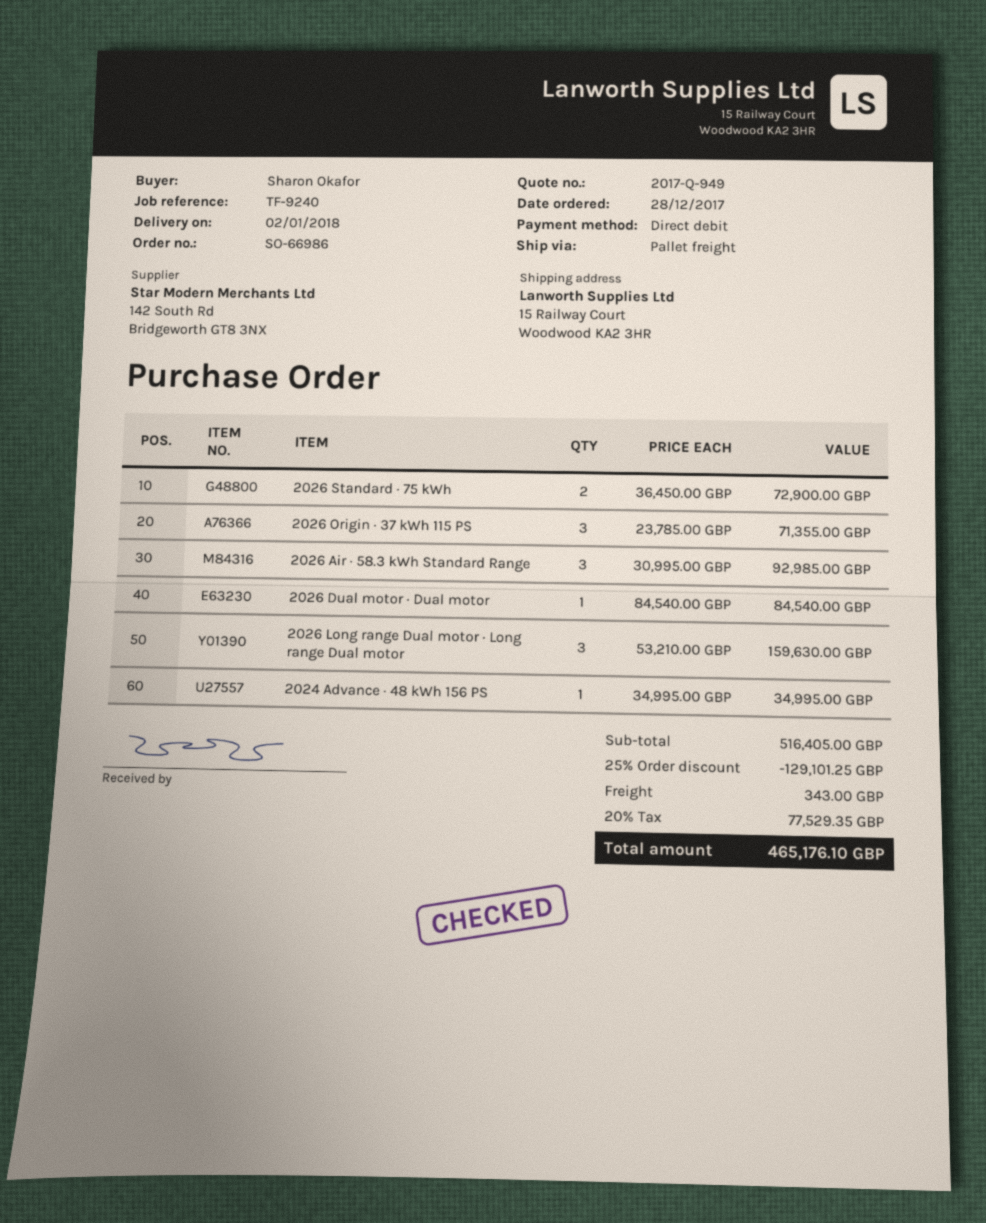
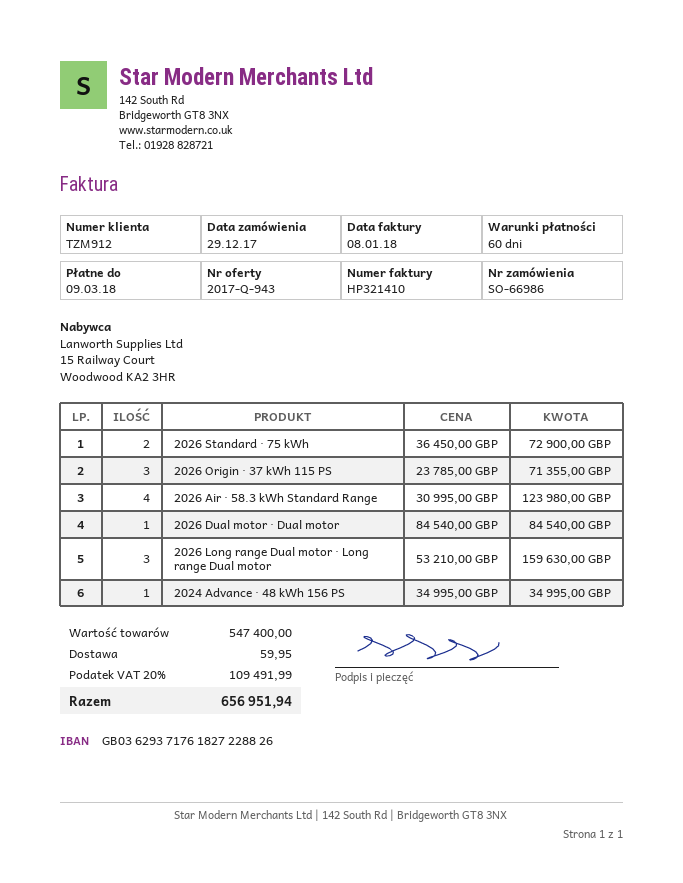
quote number: 2017-Q-949 -> 2017-Q-943
order date: 2017-12-28 -> 2017-12-29
2026 Air · 58.3 kWh Standard Range: 3 x 30995.00 = 92985.00 -> 4 x 30995.00 = 123980.00
subtotal: 516405.00 -> 547400.00
discount: 25% = 129101.25 -> none
shipping: 343.00 -> 59.95
tax: 20% = 77529.35 -> 20% = 109491.99
total: 465176.10 -> 656951.94

